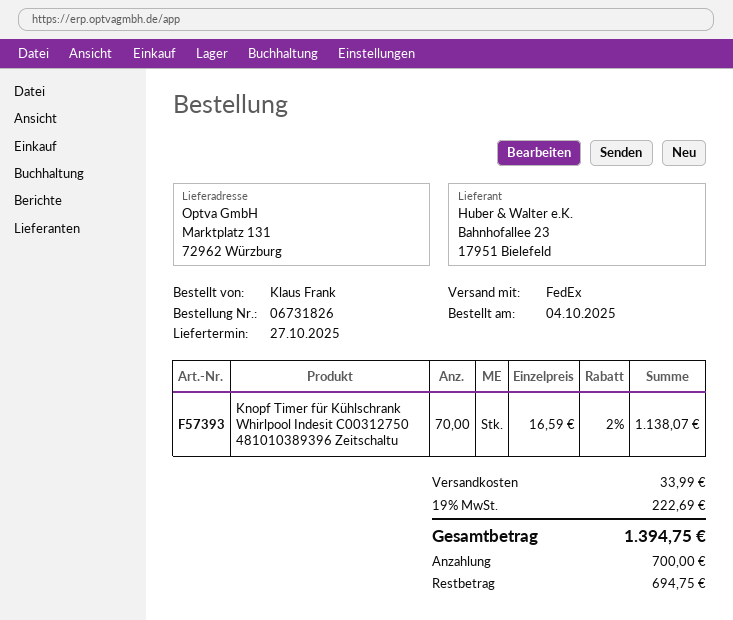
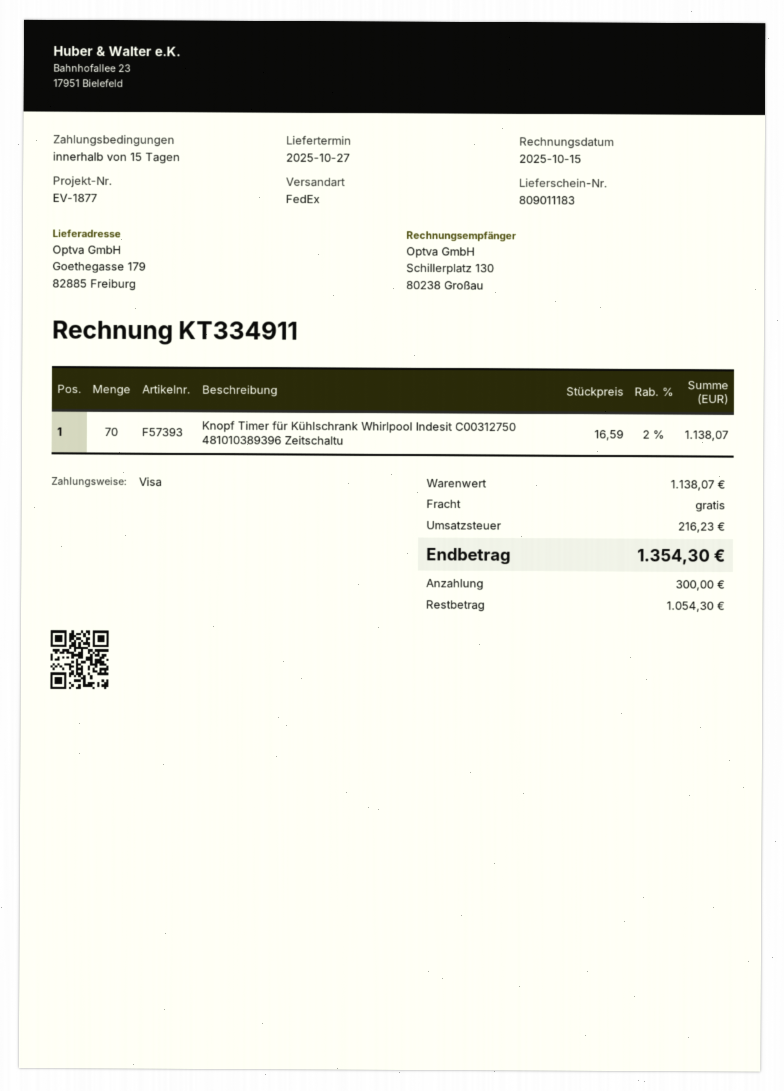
ship to: Marktplatz 131, 72962 Würzburg -> Goethegasse 179, 82885 Freiburg
shipping: 33.99 -> 0.00
tax: 222.69 -> 216.23
total: 1394.75 -> 1354.30
deposit: 700.00 -> 300.00
balance: 694.75 -> 1054.30

